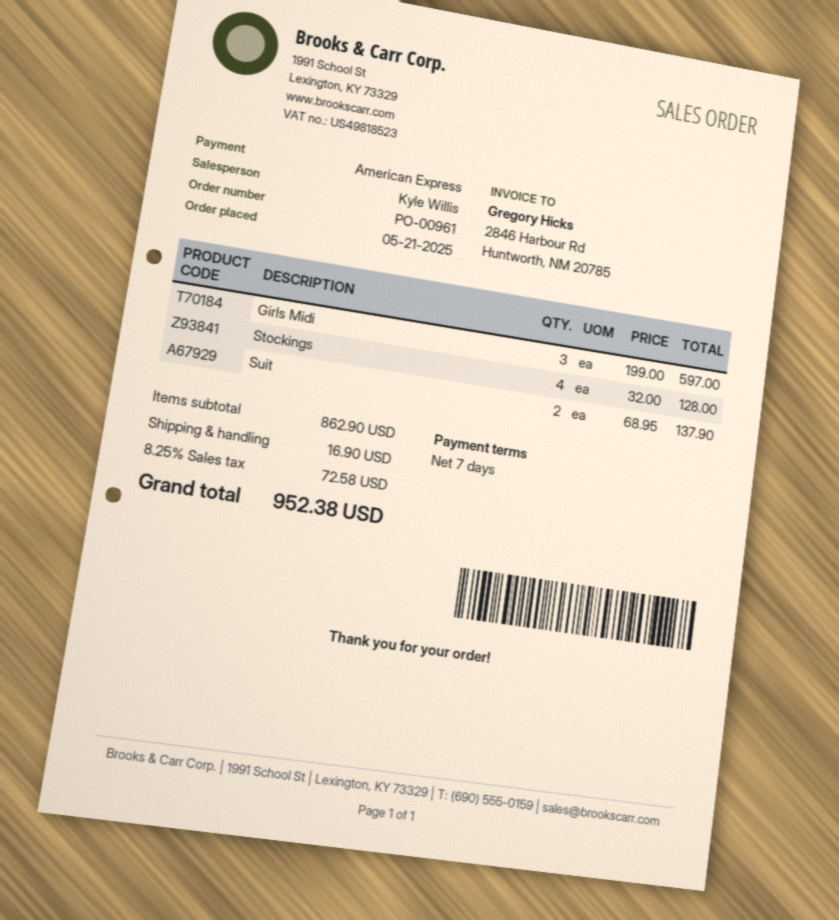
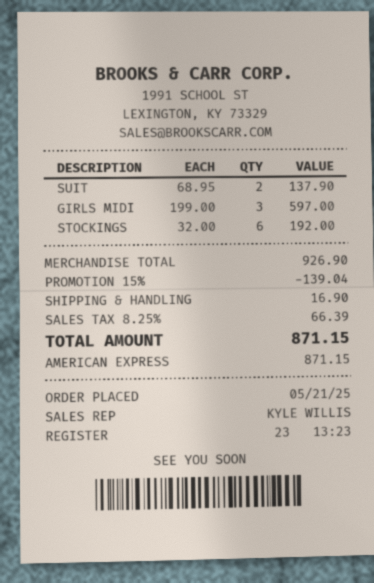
Stockings: 4 x 32.00 = 128.00 -> 6 x 32.00 = 192.00
subtotal: 862.90 -> 926.90
discount: none -> 15% = 139.04
tax: 8.25% = 72.58 -> 8.25% = 66.39
total: 952.38 -> 871.15

